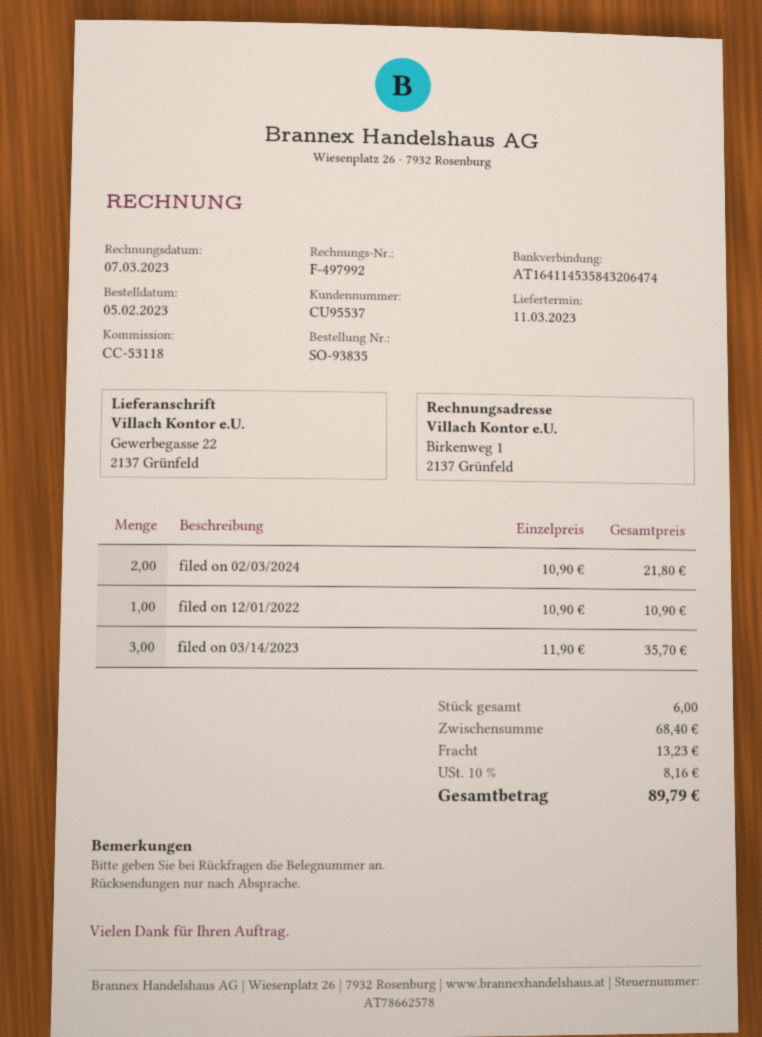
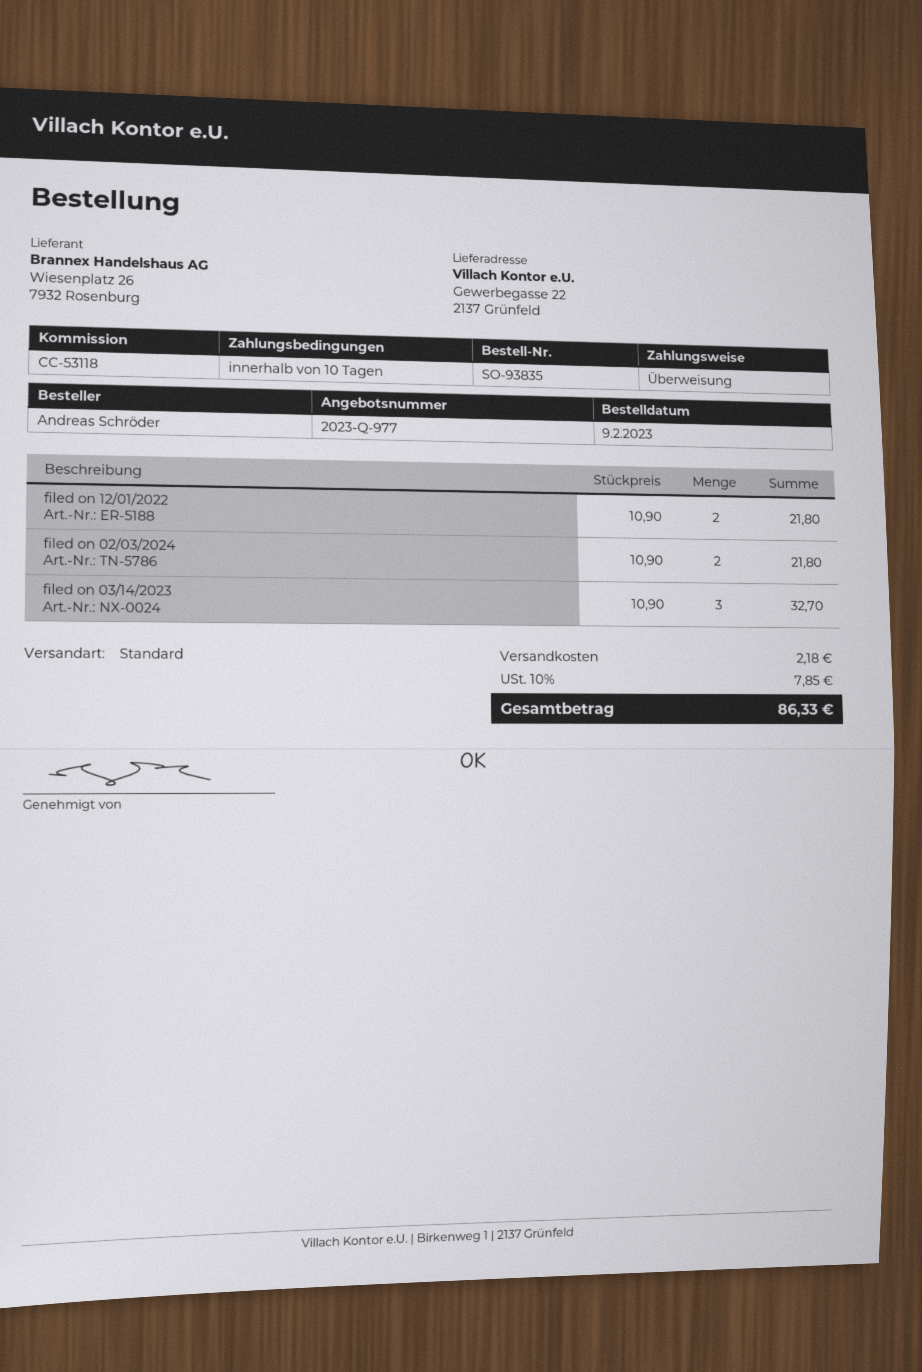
order date: 2023-02-05 -> 2023-02-09
filed on 12/01/2022: 1 x 10.90 = 10.90 -> 2 x 10.90 = 21.80
filed on 03/14/2023: 3 x 11.90 = 35.70 -> 3 x 10.90 = 32.70
shipping: 13.23 -> 2.18
tax: 10% = 8.16 -> 10% = 7.85
total: 89.79 -> 86.33

